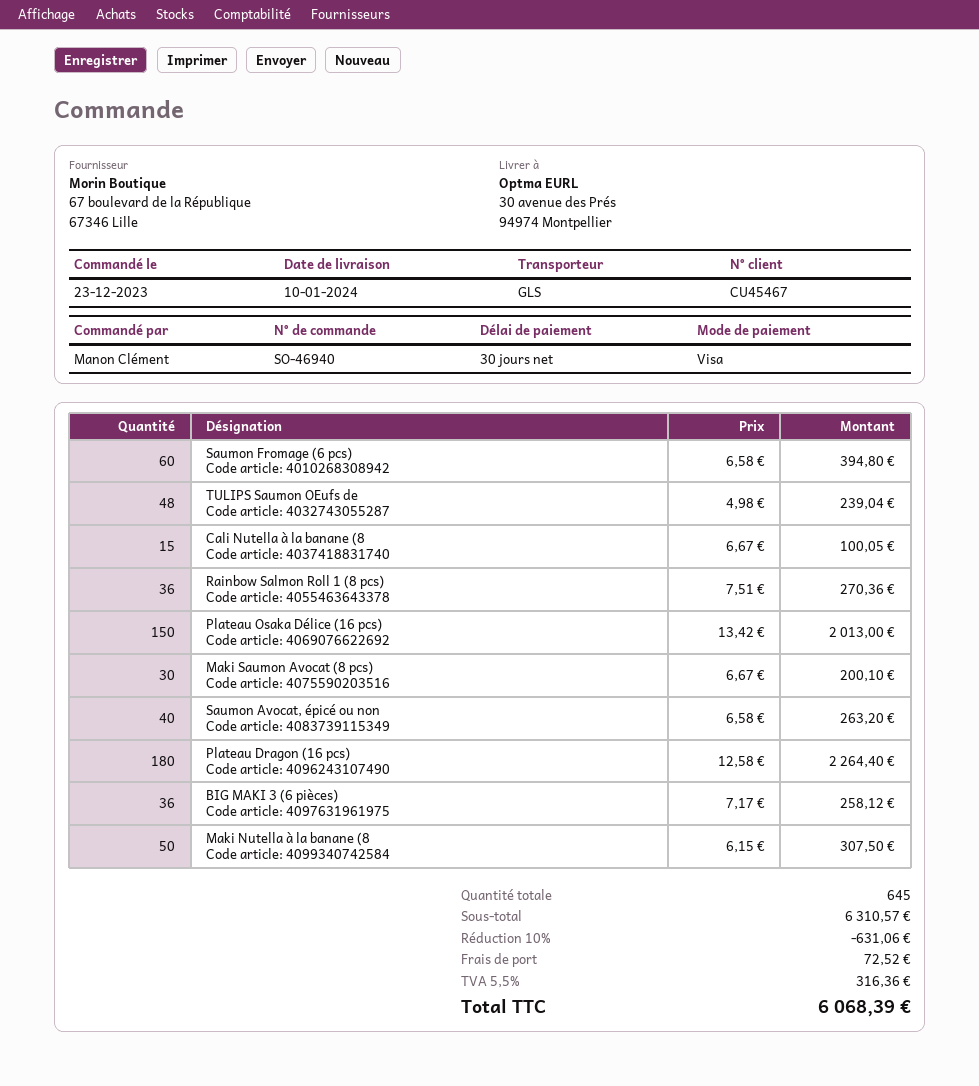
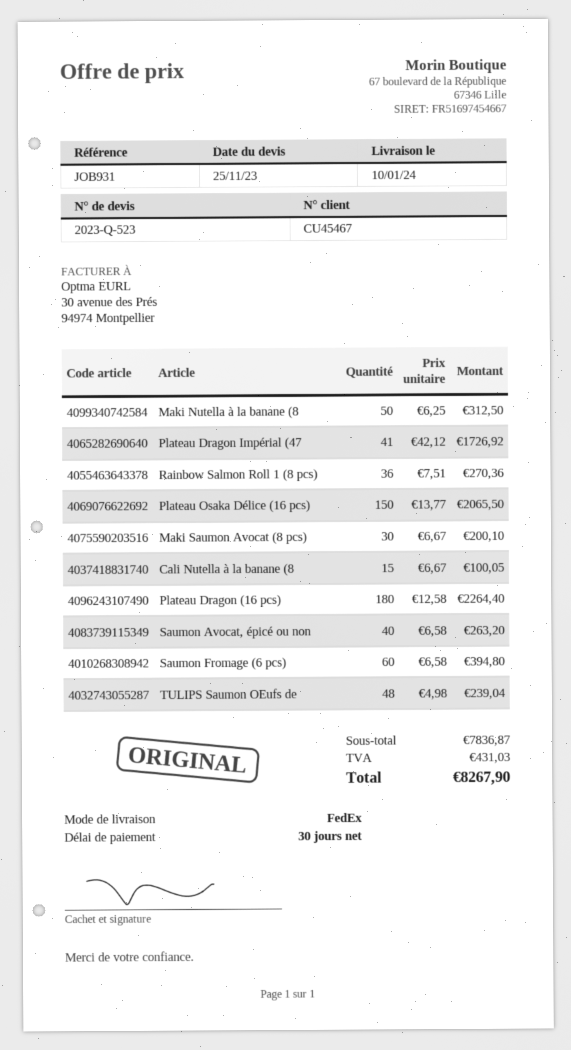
shipping method: GLS -> FedEx
Plateau Osaka Délice (16 pcs): 150 x 13.42 = 2013.00 -> 150 x 13.77 = 2065.50
BIG MAKI 3 (6 pièces): 36 x 7.17 = 258.12 -> none
Maki Nutella à la banane (8: 50 x 6.15 = 307.50 -> 50 x 6.25 = 312.50
Plateau Dragon Impérial (47: none -> 41 x 42.12 = 1726.92
subtotal: 6310.57 -> 7836.87
discount: 10% = 631.06 -> none
shipping: 72.52 -> none
tax: 316.36 -> 431.03
total: 6068.39 -> 8267.90

